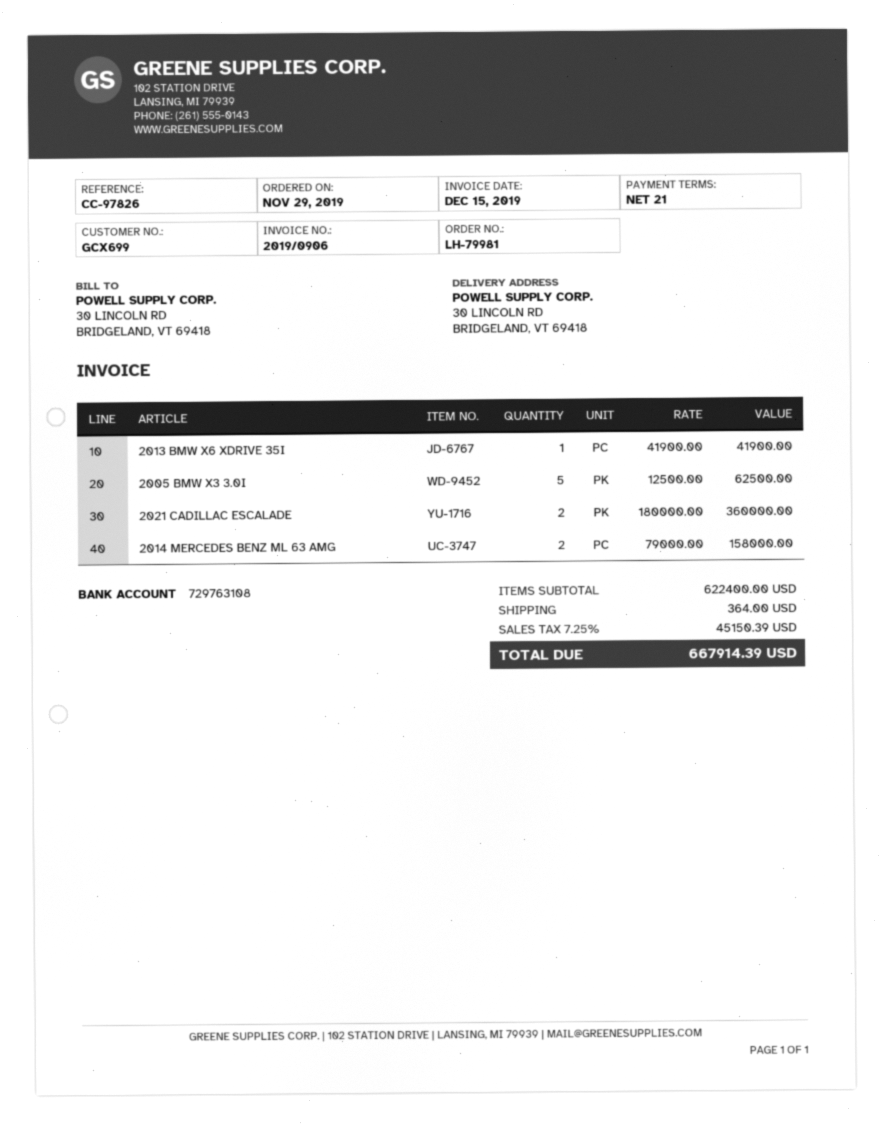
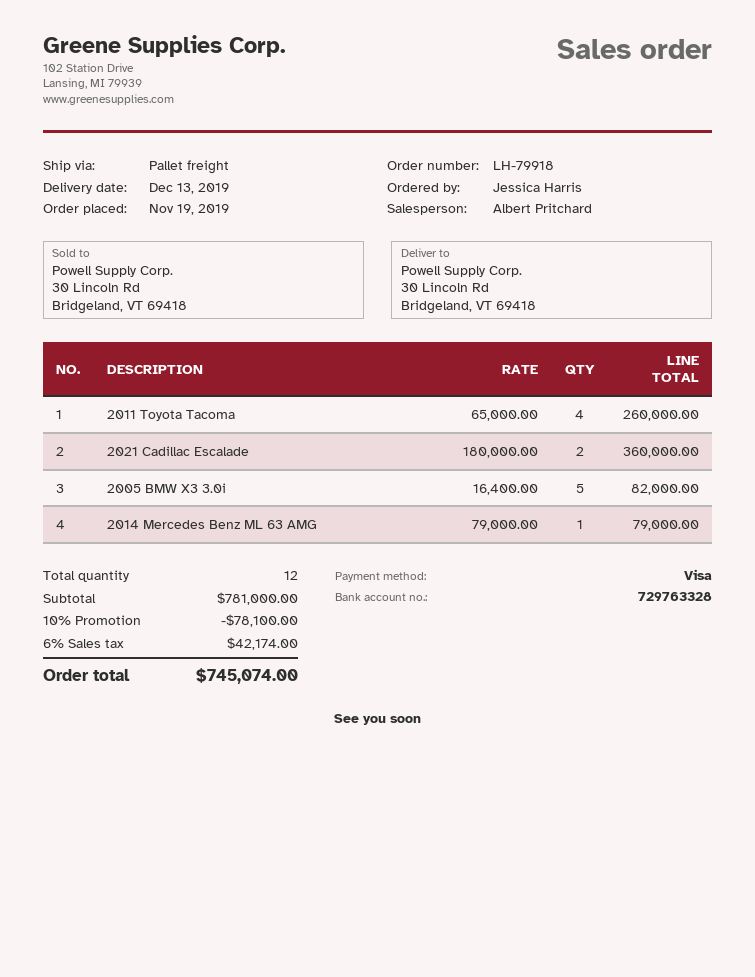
order number: LH-79981 -> LH-79918
order date: 2019-11-29 -> 2019-11-19
bank account: 729763108 -> 729763328
2013 BMW X6 XDRIVE 35I: 1 x 41900.00 = 41900.00 -> none
2005 BMW X3 3.0I: 5 x 12500.00 = 62500.00 -> 5 x 16400.00 = 82000.00
2014 MERCEDES BENZ ML 63 AMG: 2 x 79000.00 = 158000.00 -> 1 x 79000.00 = 79000.00
2011 Toyota Tacoma: none -> 4 x 65000.00 = 260000.00
subtotal: 622400.00 -> 781000.00
discount: none -> 10% = 78100.00
shipping: 364.00 -> none
tax: 7.25% = 45150.39 -> 6% = 42174.00
total: 667914.39 -> 745074.00

